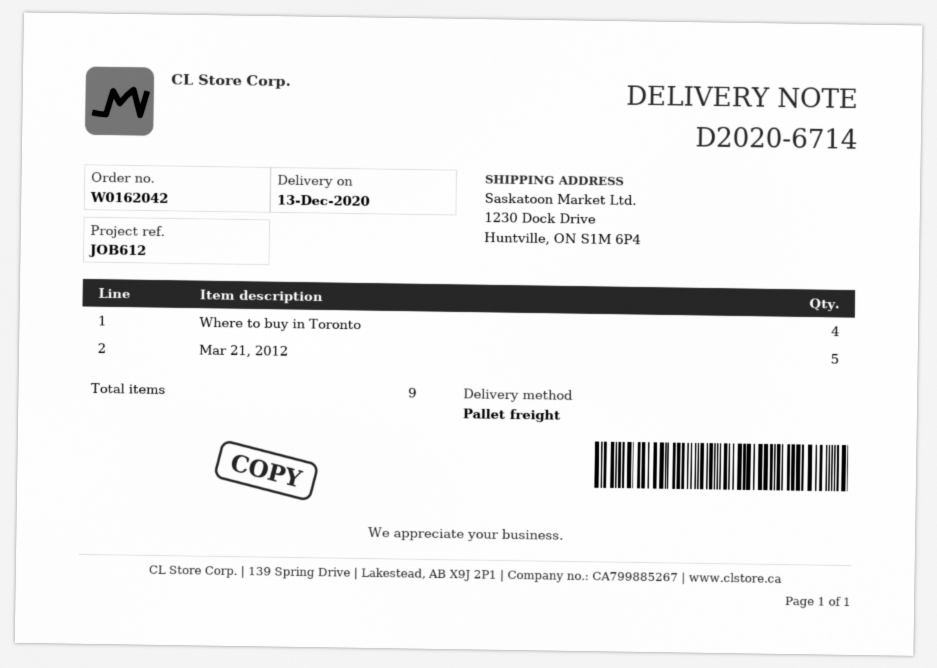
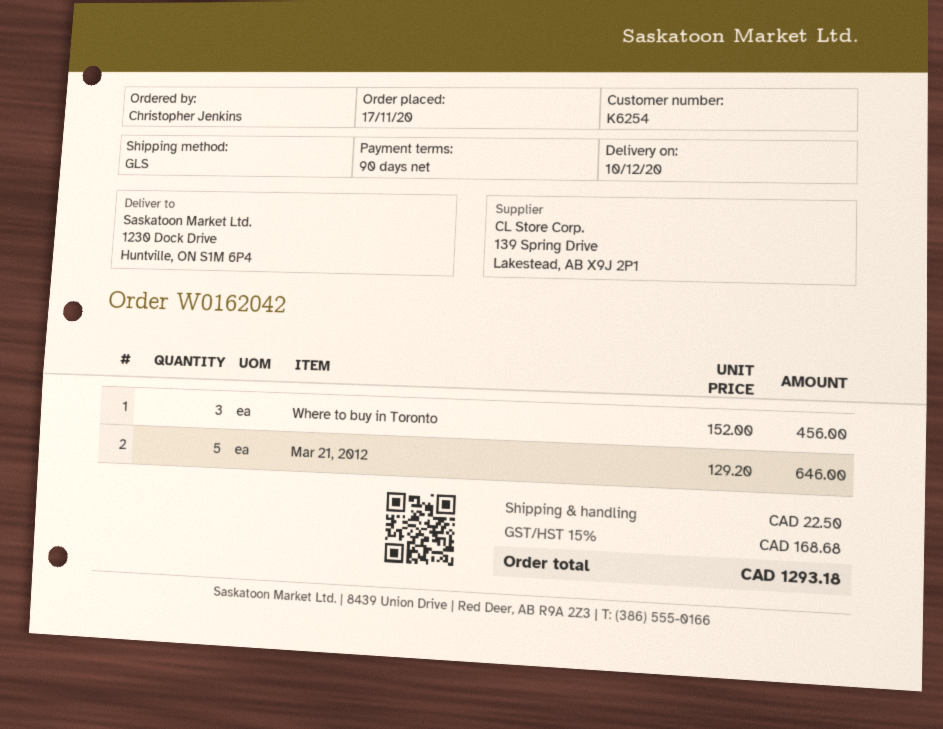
delivery date: 2020-12-13 -> 2020-12-10
shipping method: pallet freight -> GLS
Where to buy in Toronto: 4 -> 3

